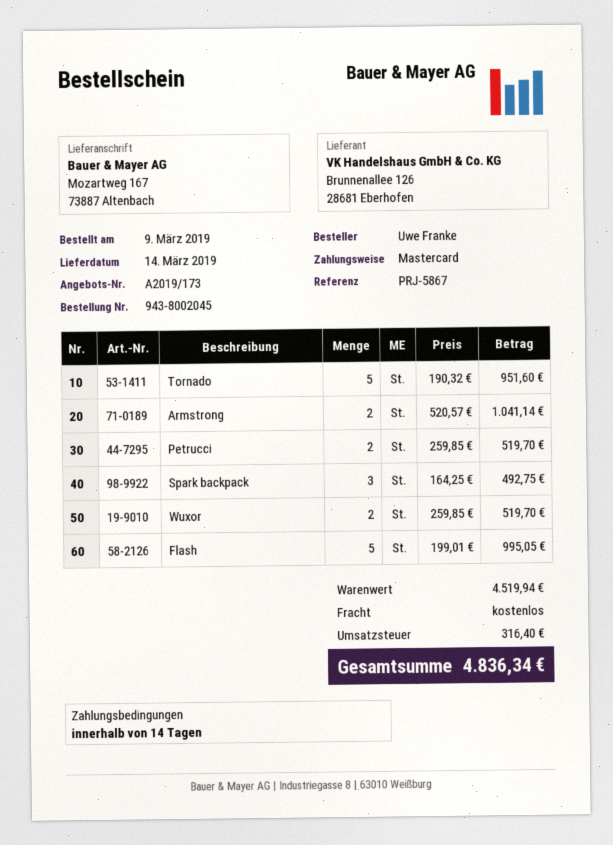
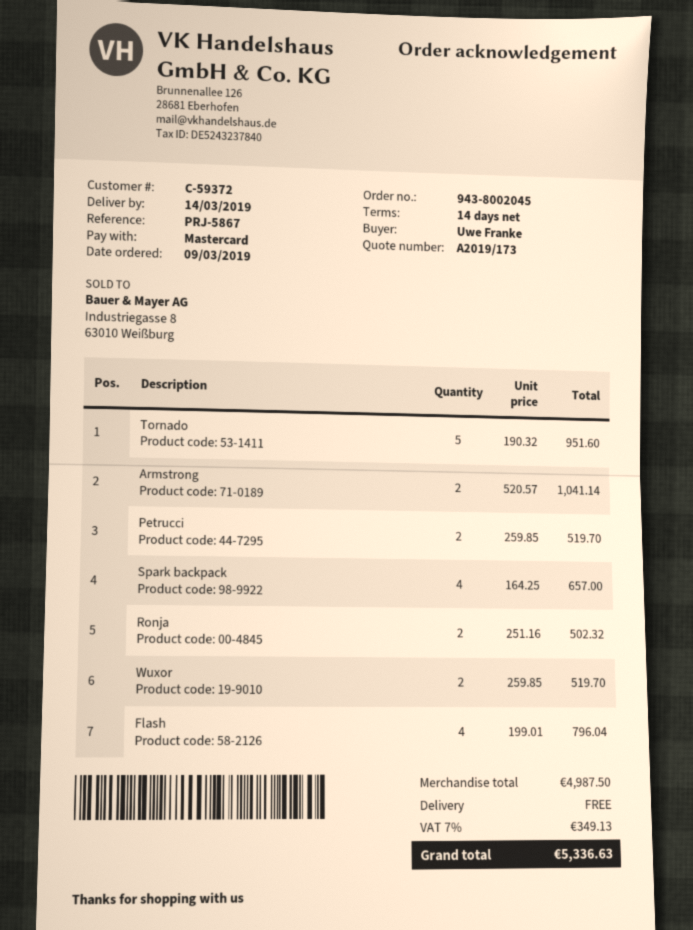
Spark backpack: 3 x 164.25 = 492.75 -> 4 x 164.25 = 657.00
Flash: 5 x 199.01 = 995.05 -> 4 x 199.01 = 796.04
Ronja: none -> 2 x 251.16 = 502.32
subtotal: 4519.94 -> 4987.50
tax: 316.40 -> 349.13
total: 4836.34 -> 5336.63

